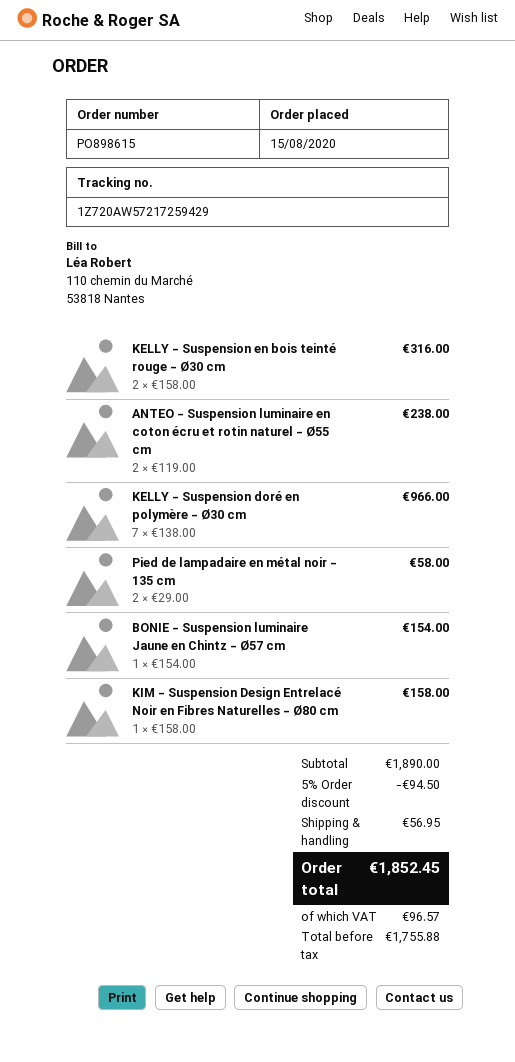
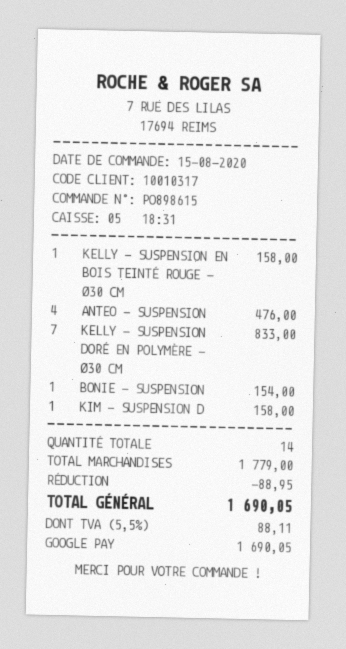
KELLY - Suspension en bois teinté rouge - Ø30 cm: 2 for 316.00 -> 1 for 158.00
ANTEO - Suspension luminaire en coton écru et rotin naturel - Ø55 cm: 2 for 238.00 -> 4 for 476.00
KELLY - Suspension doré en polymère - Ø30 cm: 7 for 966.00 -> 7 for 833.00
Pied de lampadaire en métal noir - 135 cm: 2 for 58.00 -> none
subtotal: 1890.00 -> 1779.00
discount: 94.50 -> 88.95
shipping: 56.95 -> none
tax: 96.57 -> 88.11
total: 1852.45 -> 1690.05

